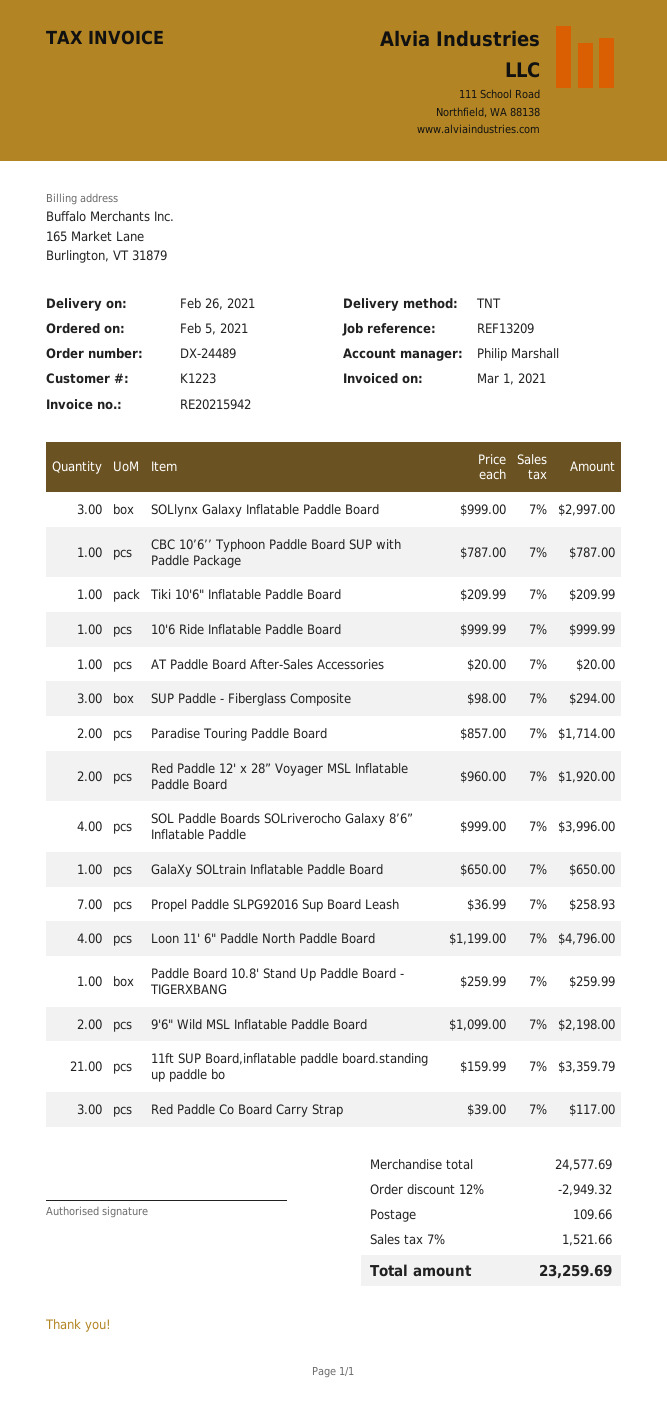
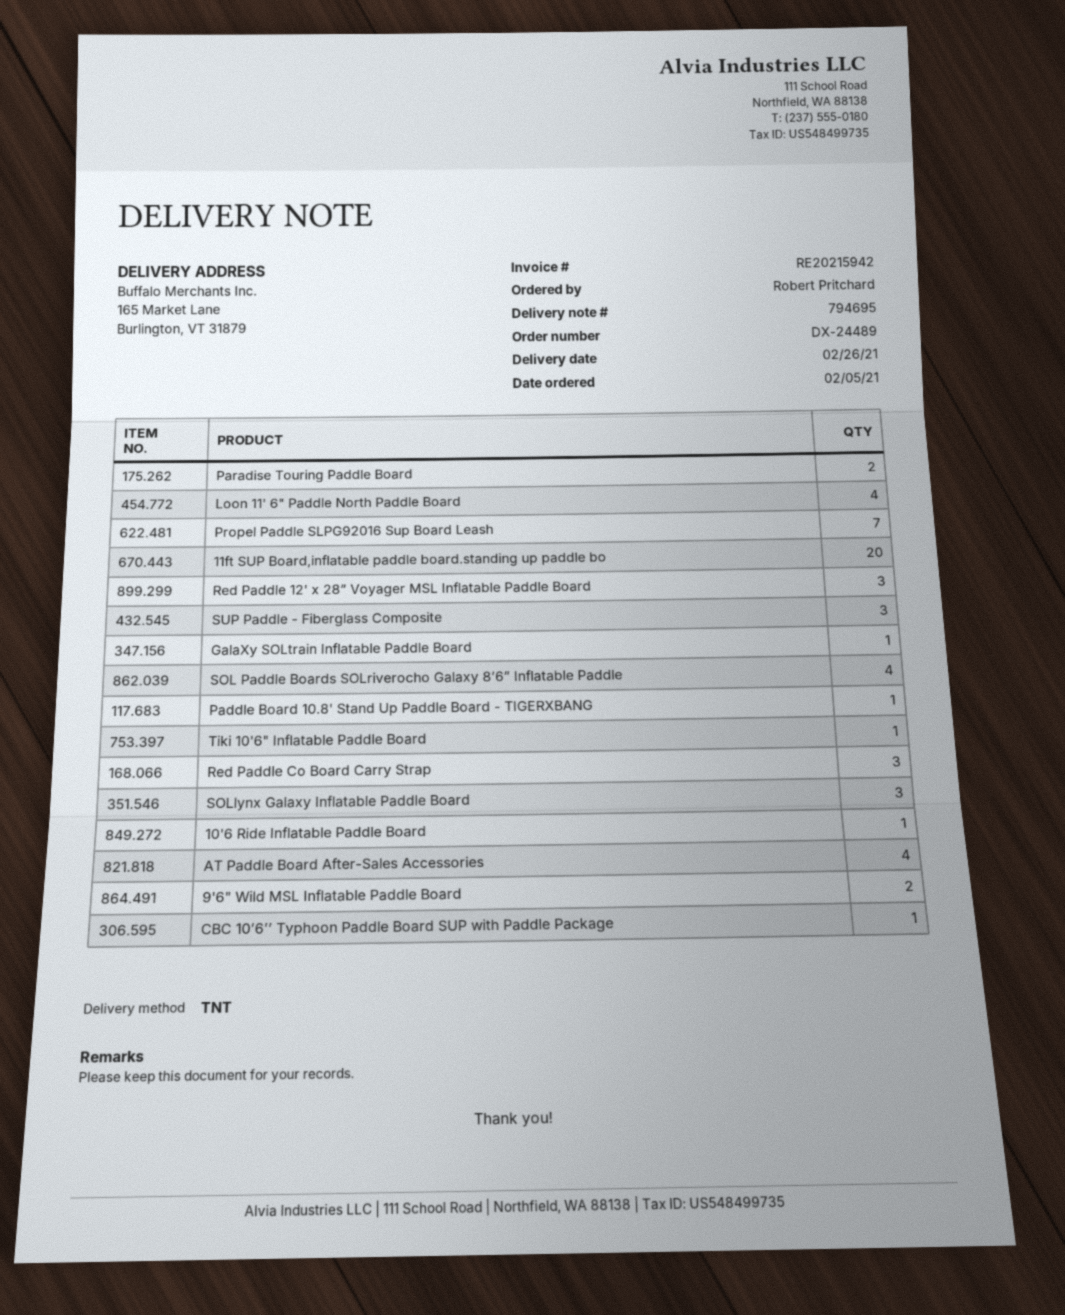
AT Paddle Board After-Sales Accessories: 1 -> 4
Red Paddle 12' x 28” Voyager MSL Inflatable Paddle Board: 2 -> 3
11ft SUP Board,inflatable paddle board.standing up paddle bo: 21 -> 20

